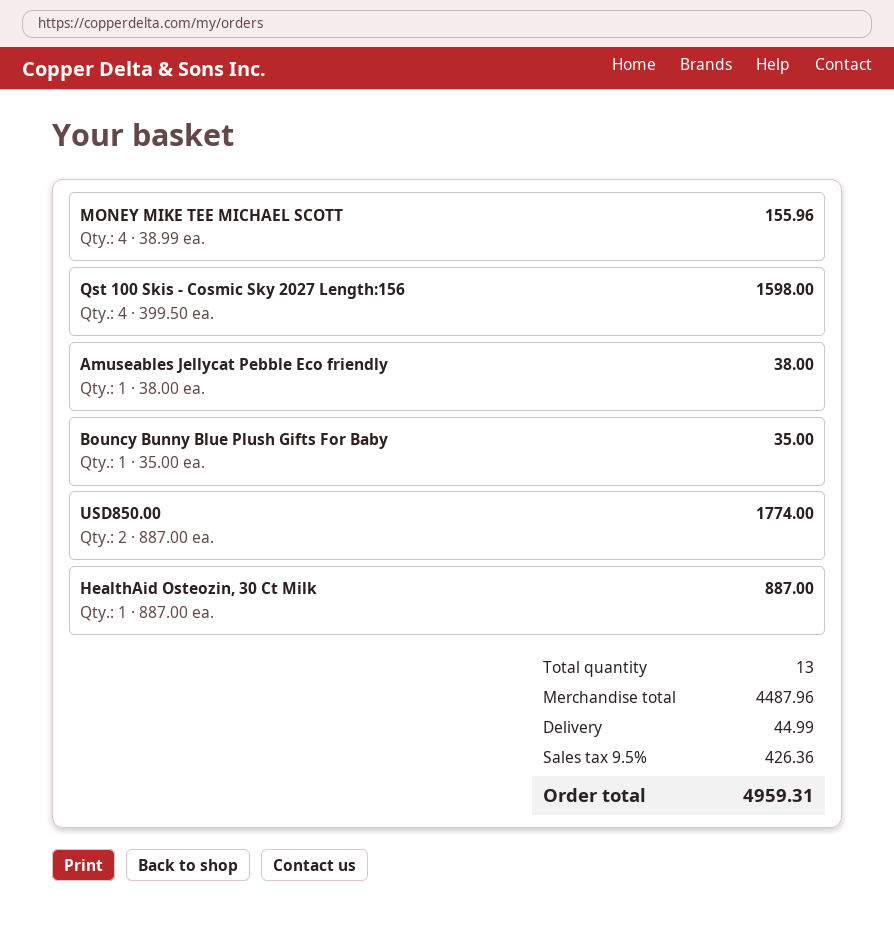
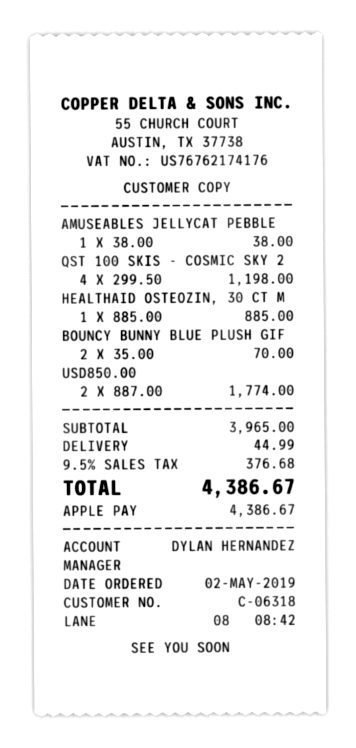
MONEY MIKE TEE MICHAEL SCOTT: 4 x 38.99 = 155.96 -> none
Qst 100 Skis - Cosmic Sky 2027 Length:156: 4 x 399.50 = 1598.00 -> 4 x 299.50 = 1198.00
Bouncy Bunny Blue Plush Gifts For Baby: 1 x 35.00 = 35.00 -> 2 x 35.00 = 70.00
HealthAid Osteozin, 30 Ct Milk: 1 x 887.00 = 887.00 -> 1 x 885.00 = 885.00
subtotal: 4487.96 -> 3965.00
tax: 9.5% = 426.36 -> 9.5% = 376.68
total: 4959.31 -> 4386.67

